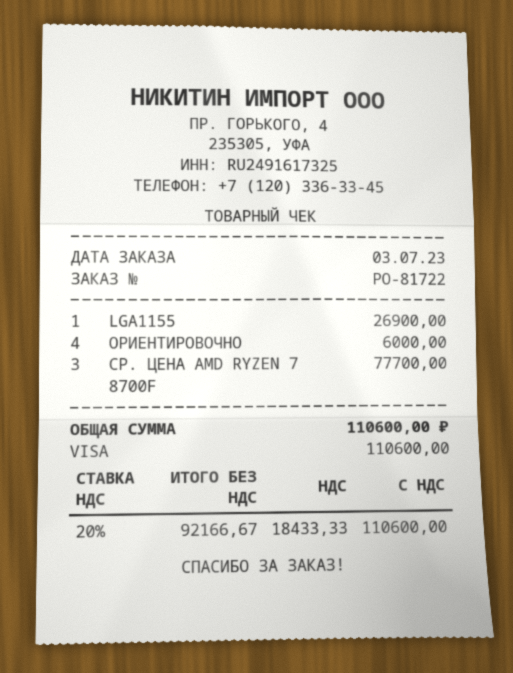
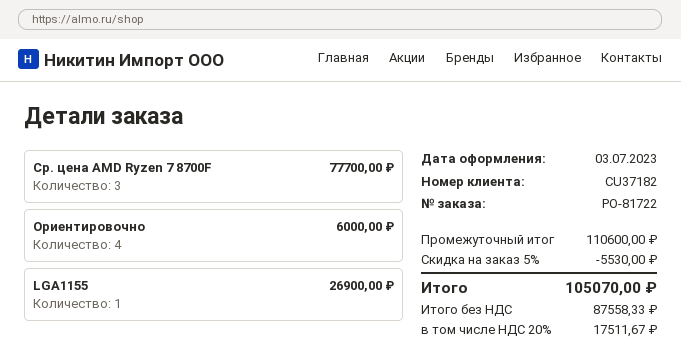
discount: none -> 5% = 5530.00
net: 92166.67 -> 87558.33
tax: 20% = 18433.33 -> 20% = 17511.67
total: 110600.00 -> 105070.00

